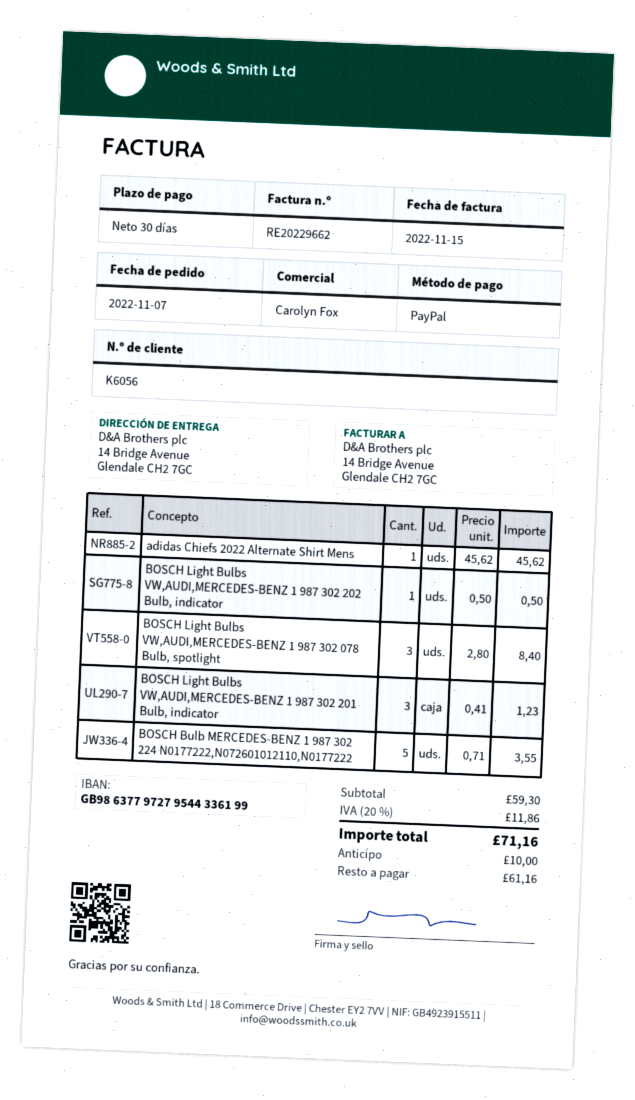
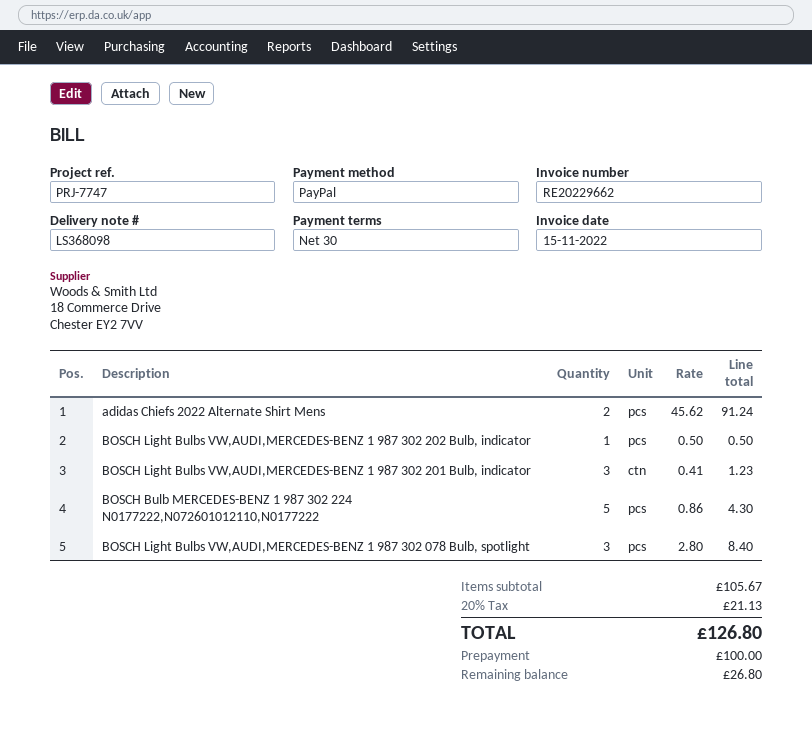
adidas Chiefs 2022 Alternate Shirt Mens: 1 x 45.62 = 45.62 -> 2 x 45.62 = 91.24
BOSCH Bulb MERCEDES-BENZ 1 987 302 224 N0177222,N072601012110,N0177222: 5 x 0.71 = 3.55 -> 5 x 0.86 = 4.30
subtotal: 59.30 -> 105.67
tax: 20% = 11.86 -> 20% = 21.13
total: 71.16 -> 126.80
deposit: 10.00 -> 100.00
balance: 61.16 -> 26.80

